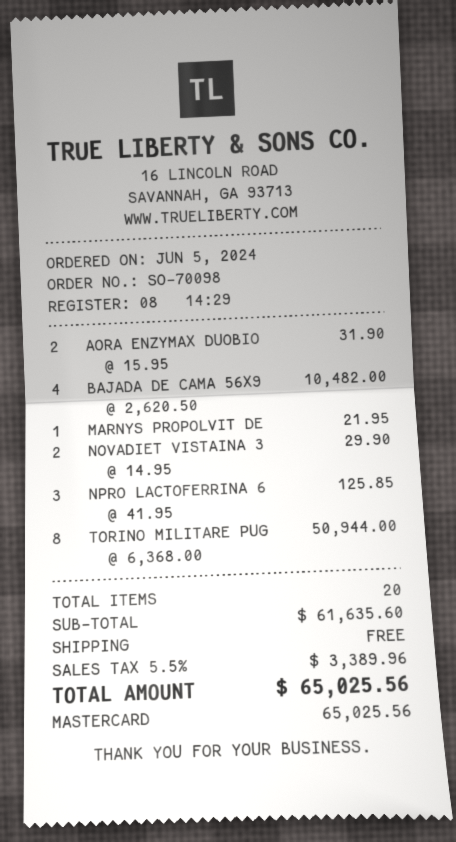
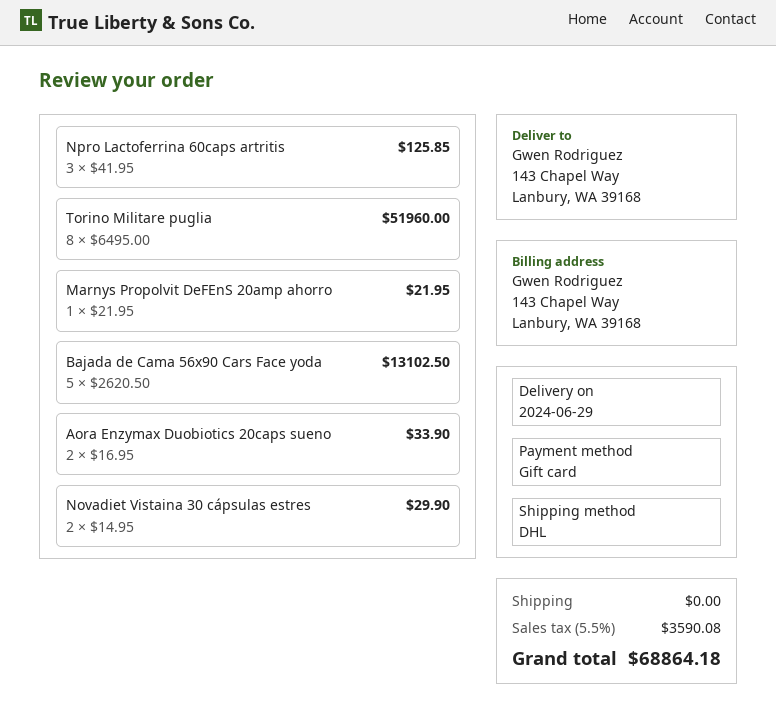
payment method: Mastercard -> gift card
AORA ENZYMAX DUOBIO: 2 x 15.95 = 31.90 -> 2 x 16.95 = 33.90
BAJADA DE CAMA 56X9: 4 x 2620.50 = 10482.00 -> 5 x 2620.50 = 13102.50
TORINO MILITARE PUG: 8 x 6368.00 = 50944.00 -> 8 x 6495.00 = 51960.00
tax: 5.5% = 3389.96 -> 5.5% = 3590.08
total: 65025.56 -> 68864.18

